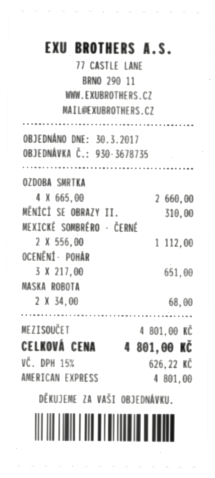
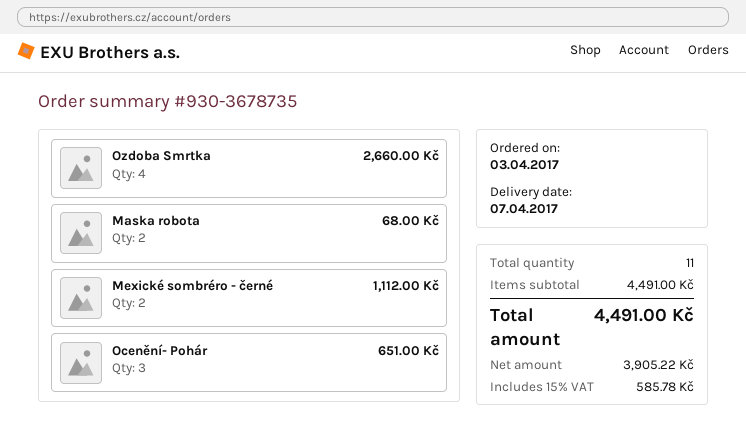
order date: 2017-03-30 -> 2017-04-03
MĚNÍCÍ SE OBRAZY II.: 1 for 310.00 -> none
subtotal: 4801.00 -> 4491.00
tax: 15% = 626.22 -> 15% = 585.78
total: 4801.00 -> 4491.00

